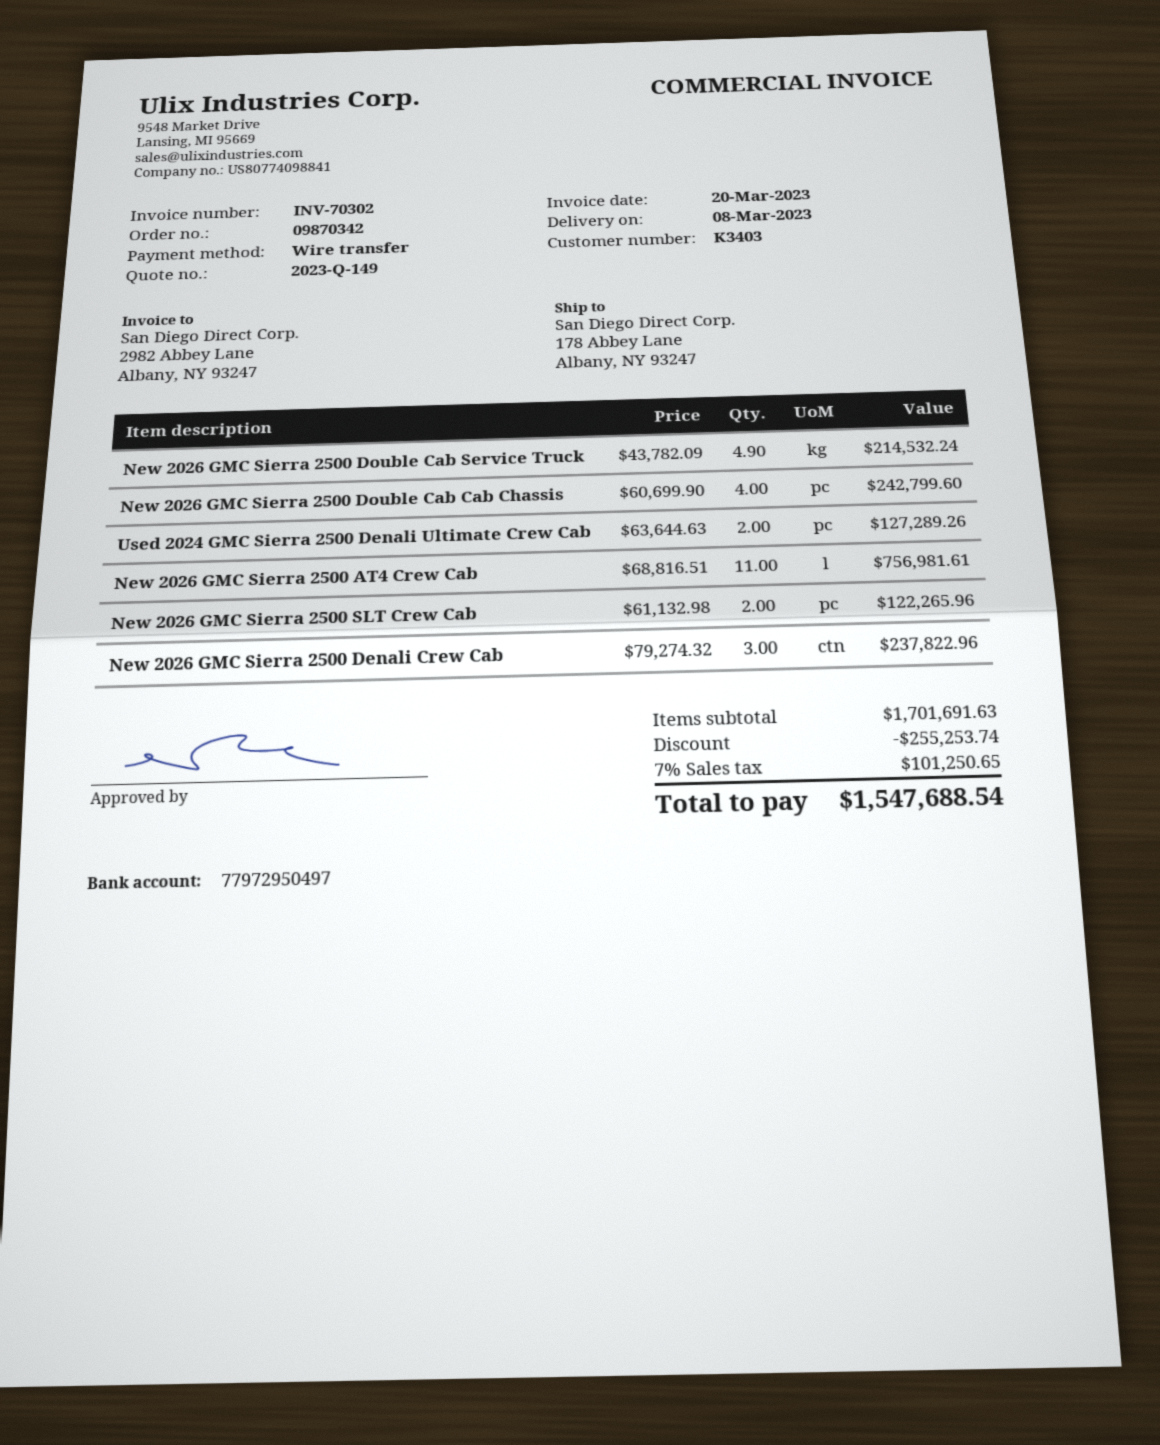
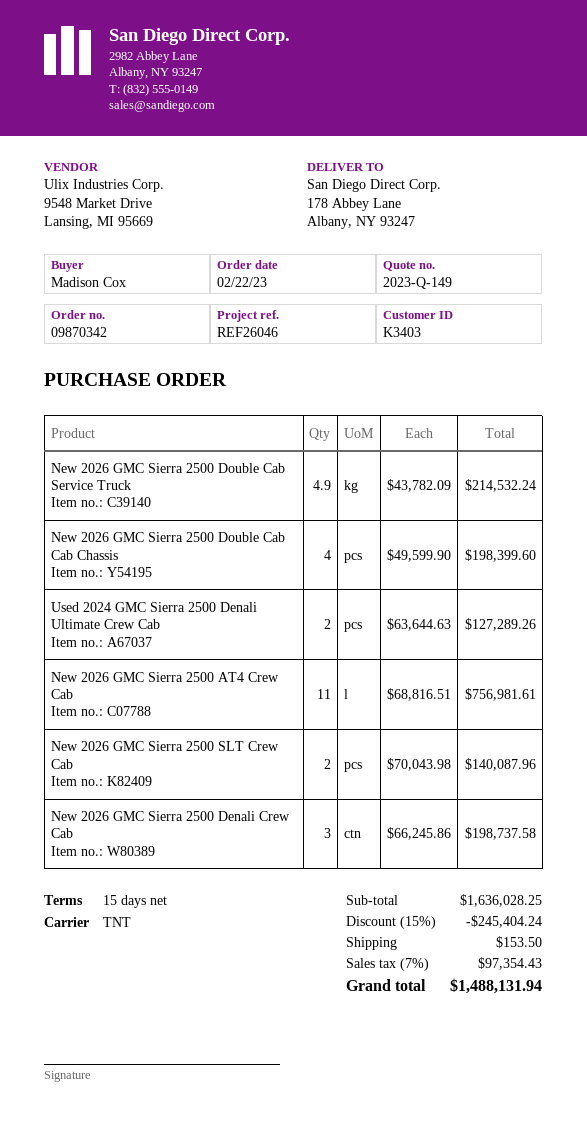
New 2026 GMC Sierra 2500 Double Cab Cab Chassis: 4 x 60699.90 = 242799.60 -> 4 x 49599.90 = 198399.60
New 2026 GMC Sierra 2500 SLT Crew Cab: 2 x 61132.98 = 122265.96 -> 2 x 70043.98 = 140087.96
New 2026 GMC Sierra 2500 Denali Crew Cab: 3 x 79274.32 = 237822.96 -> 3 x 66245.86 = 198737.58
subtotal: 1701691.63 -> 1636028.25
discount: 255253.74 -> 245404.24
shipping: none -> 153.50
tax: 7% = 101250.65 -> 7% = 97354.43
total: 1547688.54 -> 1488131.94

